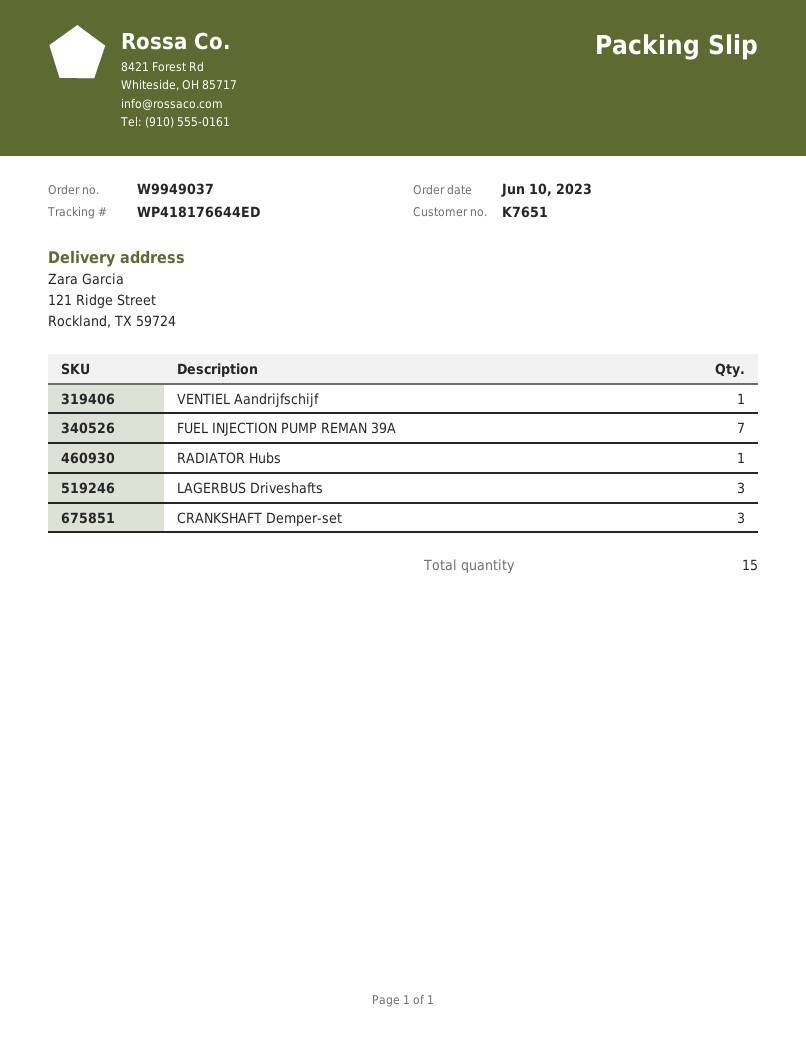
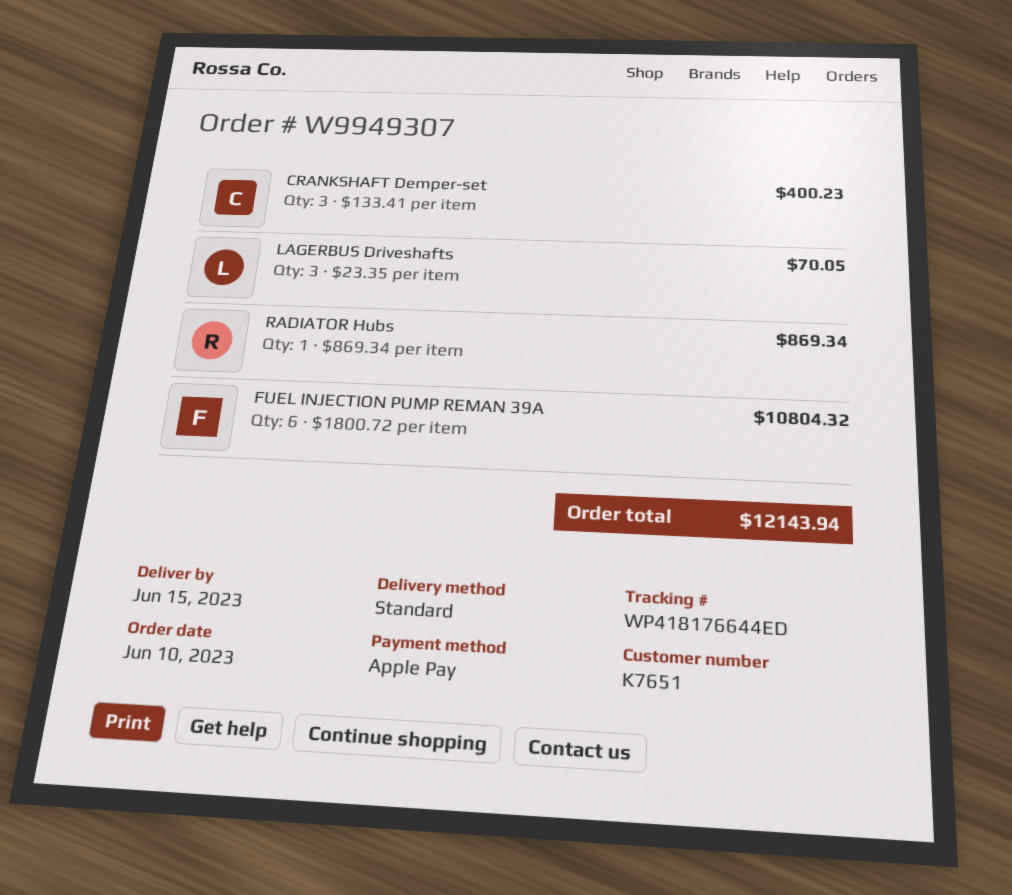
order number: W9949037 -> W9949307
VENTIEL Aandrijfschijf: 1 -> none
FUEL INJECTION PUMP REMAN 39A: 7 -> 6

